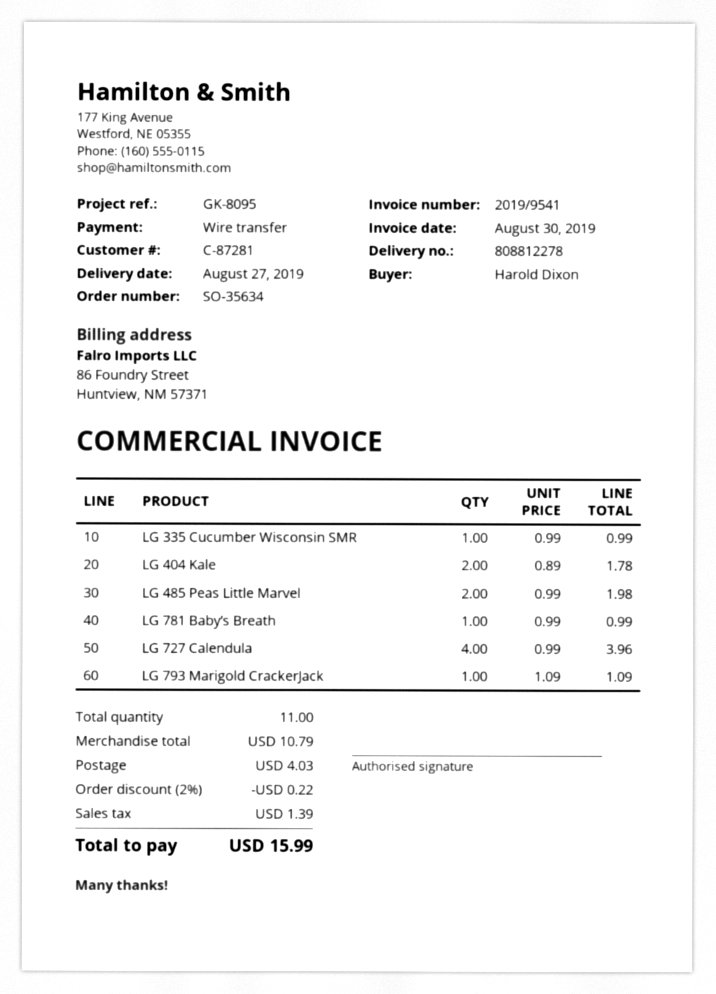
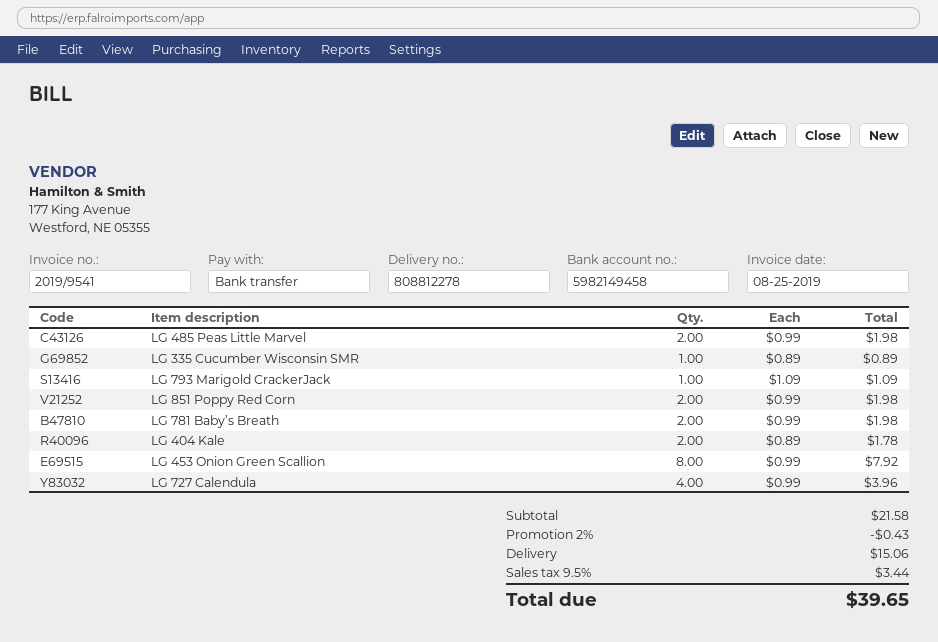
invoice date: 2019-08-30 -> 2019-08-25
LG 335 Cucumber Wisconsin SMR: 1 x 0.99 = 0.99 -> 1 x 0.89 = 0.89
LG 781 Baby’s Breath: 1 x 0.99 = 0.99 -> 2 x 0.99 = 1.98
LG 851 Poppy Red Corn: none -> 2 x 0.99 = 1.98
LG 453 Onion Green Scallion: none -> 8 x 0.99 = 7.92
subtotal: 10.79 -> 21.58
discount: 2% = 0.22 -> 2% = 0.43
shipping: 4.03 -> 15.06
tax: 1.39 -> 3.44
total: 15.99 -> 39.65

